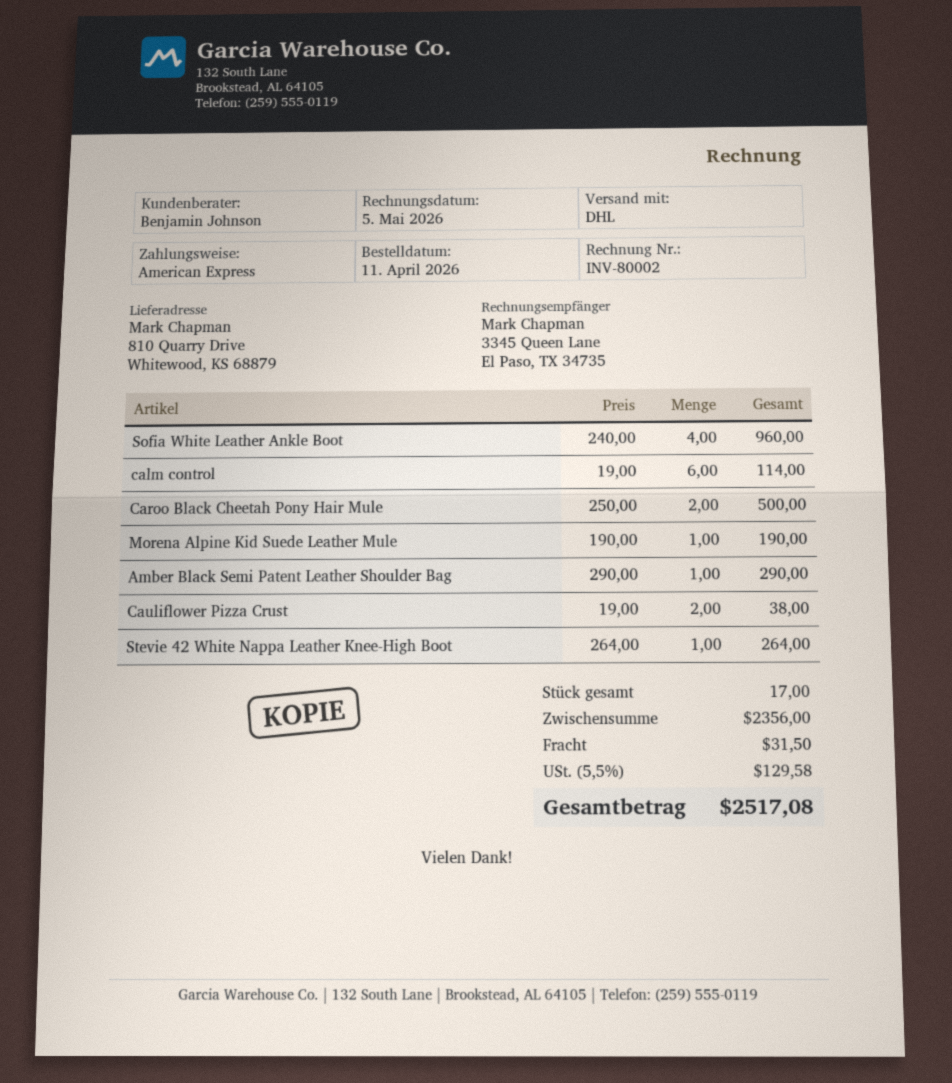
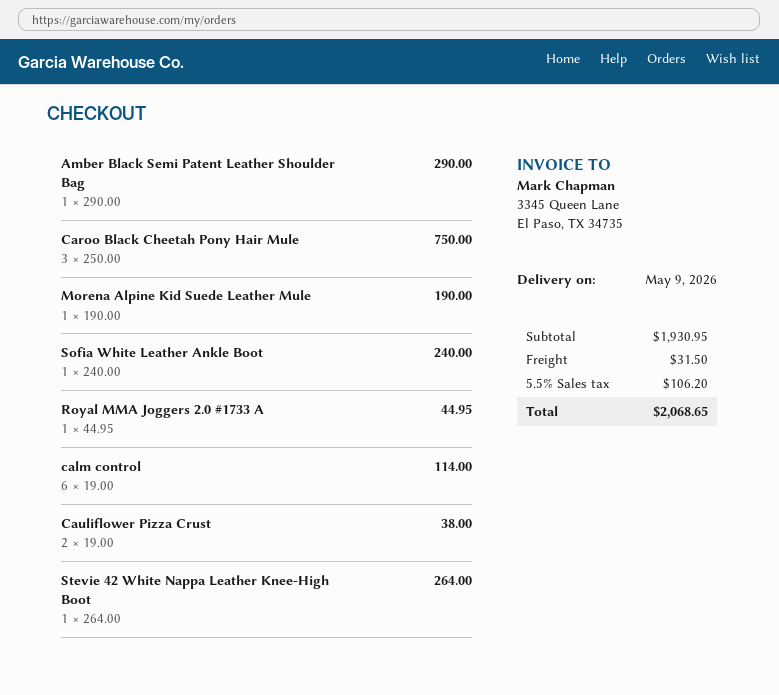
Sofia White Leather Ankle Boot: 4 x 240.00 = 960.00 -> 1 x 240.00 = 240.00
Caroo Black Cheetah Pony Hair Mule: 2 x 250.00 = 500.00 -> 3 x 250.00 = 750.00
Royal MMA Joggers 2.0 #1733 A: none -> 1 x 44.95 = 44.95
subtotal: 2356.00 -> 1930.95
tax: 5.5% = 129.58 -> 5.5% = 106.20
total: 2517.08 -> 2068.65

